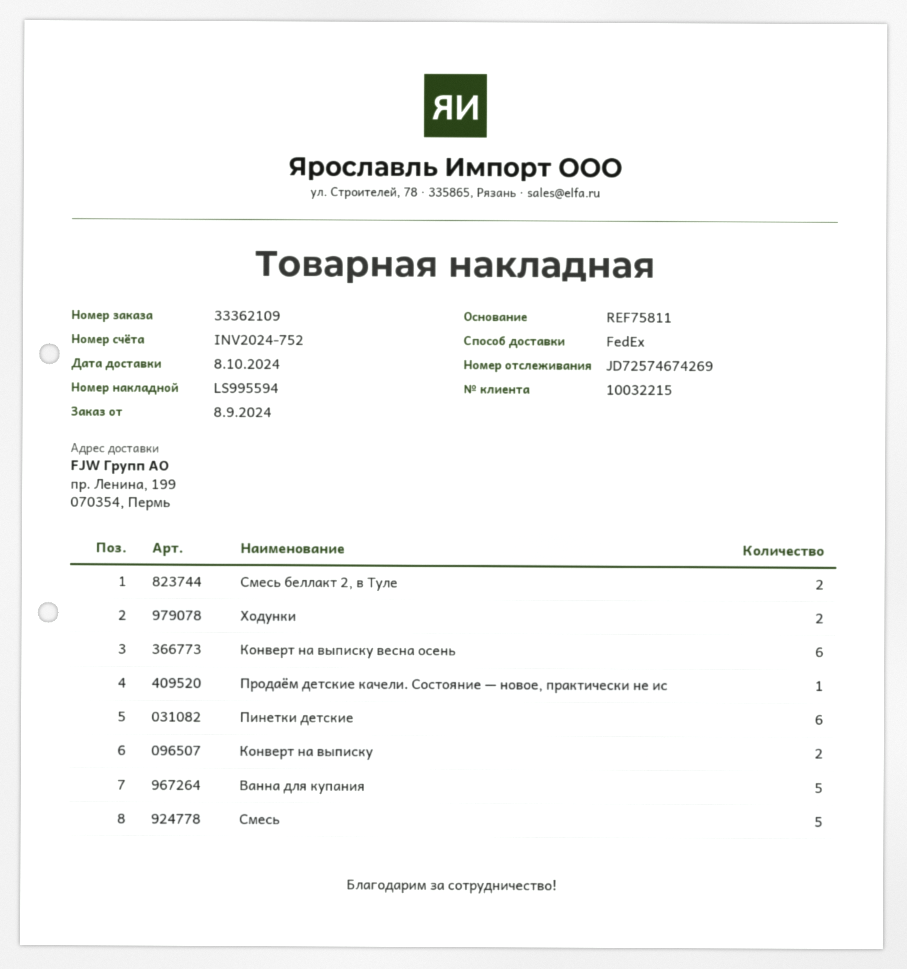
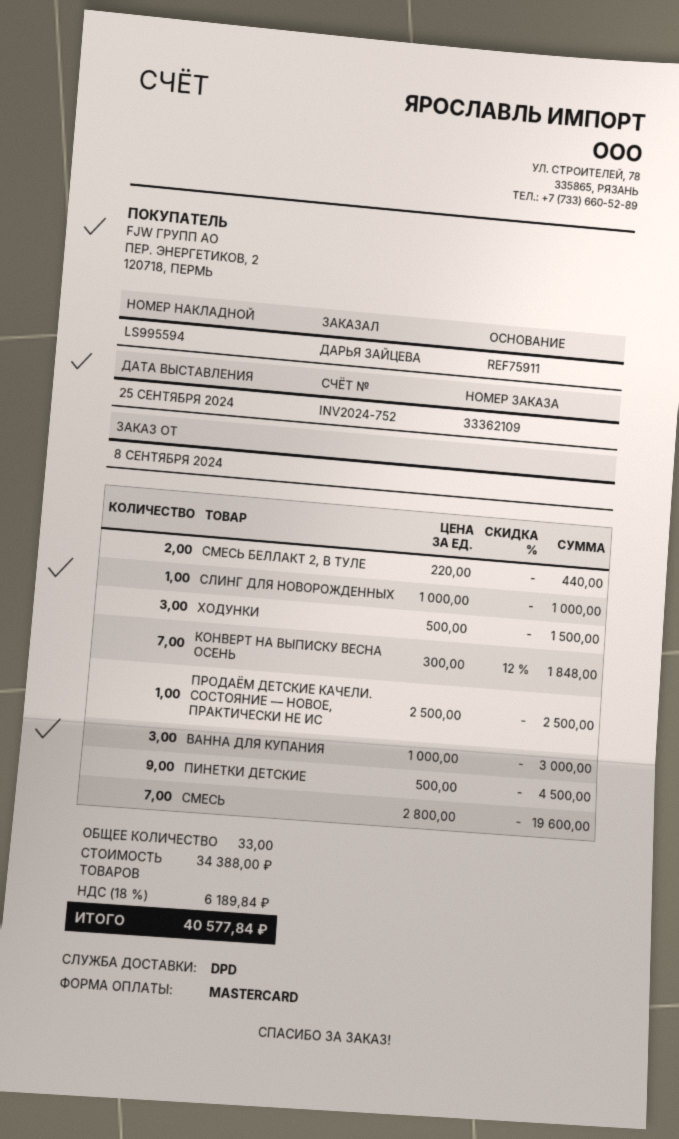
reference: REF75811 -> REF75911
shipping method: FedEx -> DPD
Ходунки: 2 -> 3
Конверт на выписку весна осень: 6 -> 7
Пинетки детские: 6 -> 9
Конверт на выписку: 2 -> none
Ванна для купания: 5 -> 3
Смесь: 5 -> 7
СЛИНГ ДЛЯ НОВОРОЖДЕННЫХ: none -> 1

